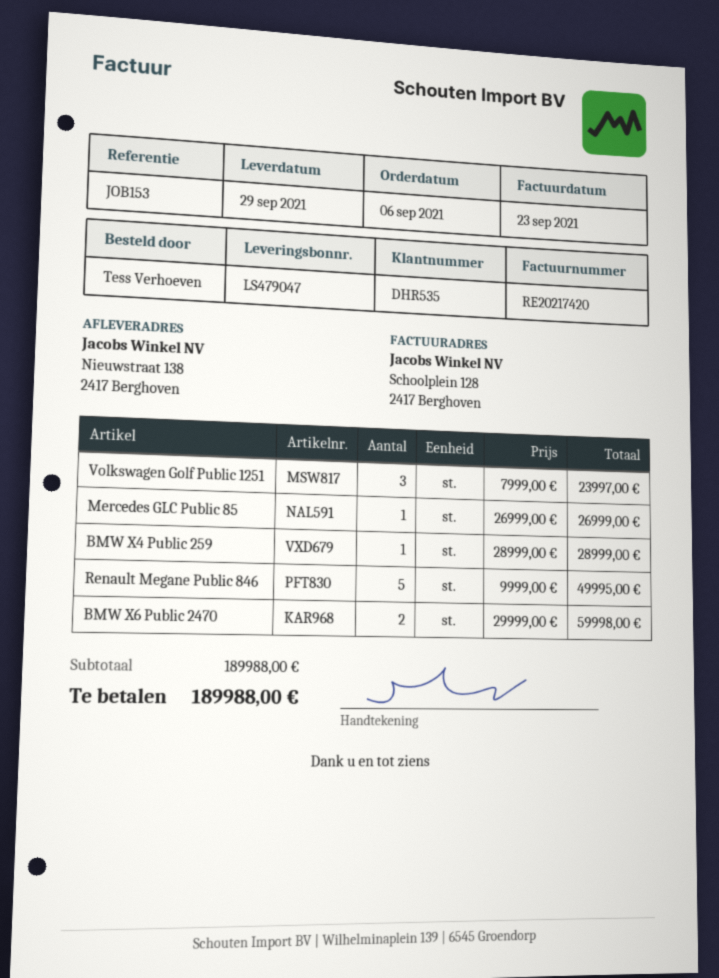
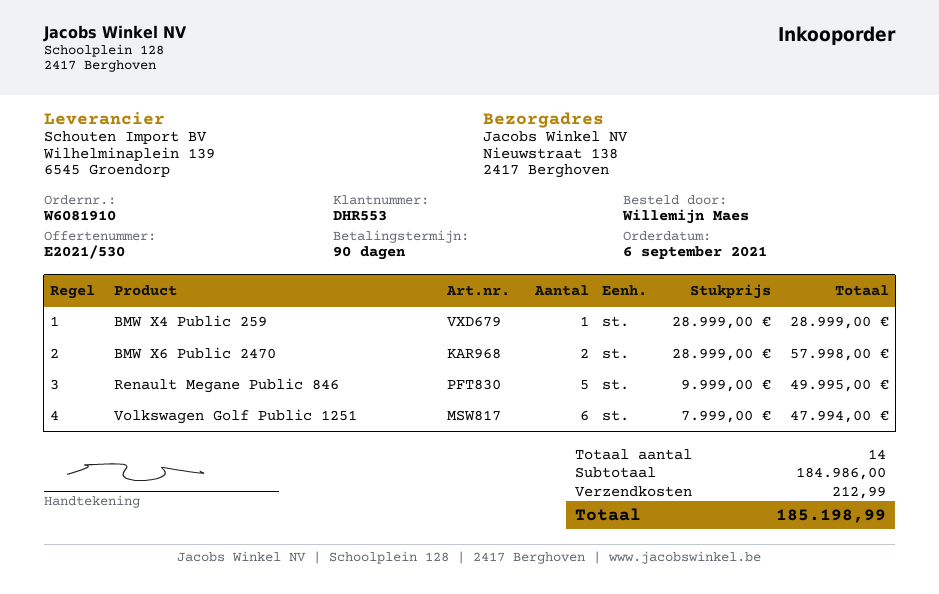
customer number: DHR535 -> DHR553
ordered by: Tess Verhoeven -> Willemijn Maes
Volkswagen Golf Public 1251: 3 x 7999.00 = 23997.00 -> 6 x 7999.00 = 47994.00
Mercedes GLC Public 85: 1 x 26999.00 = 26999.00 -> none
BMW X6 Public 2470: 2 x 29999.00 = 59998.00 -> 2 x 28999.00 = 57998.00
subtotal: 189988.00 -> 184986.00
shipping: none -> 212.99
total: 189988.00 -> 185198.99

